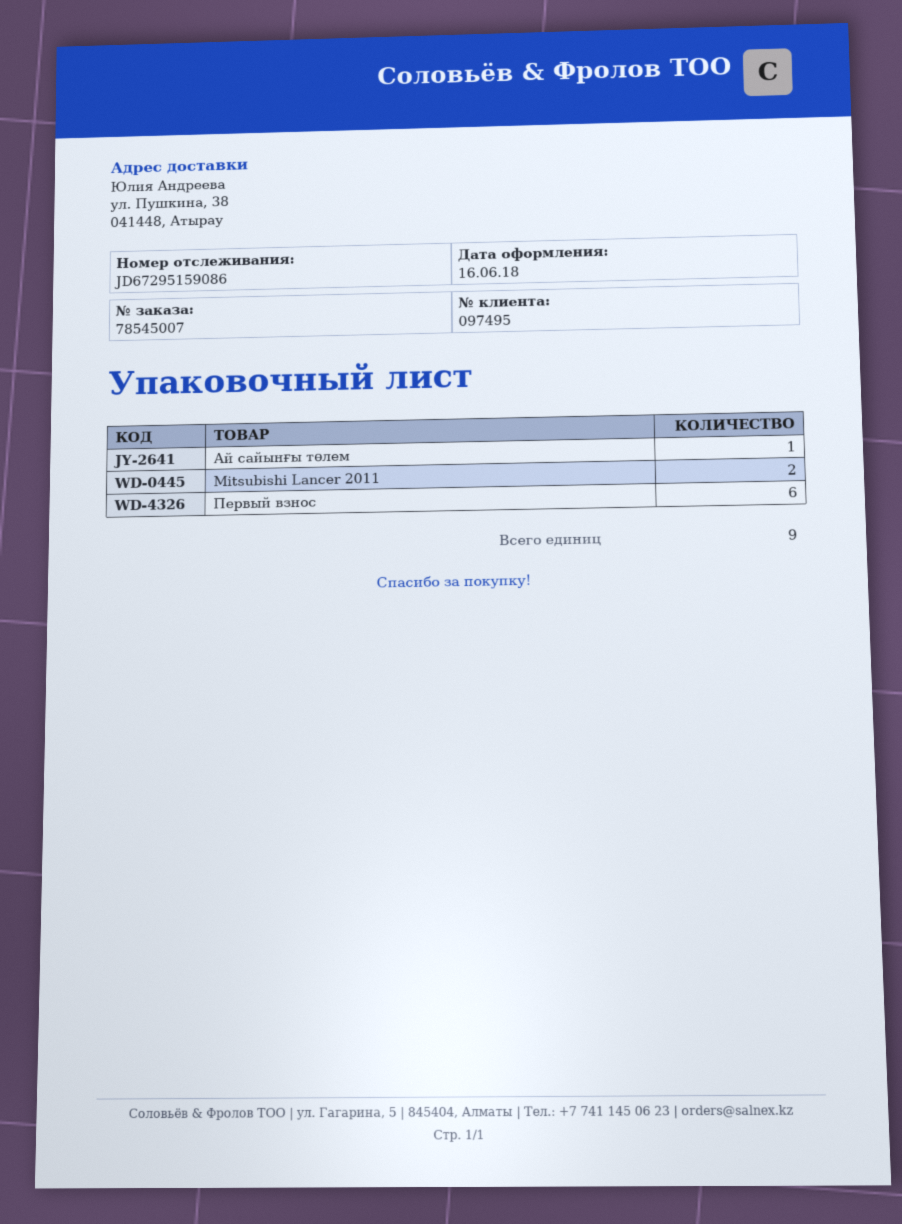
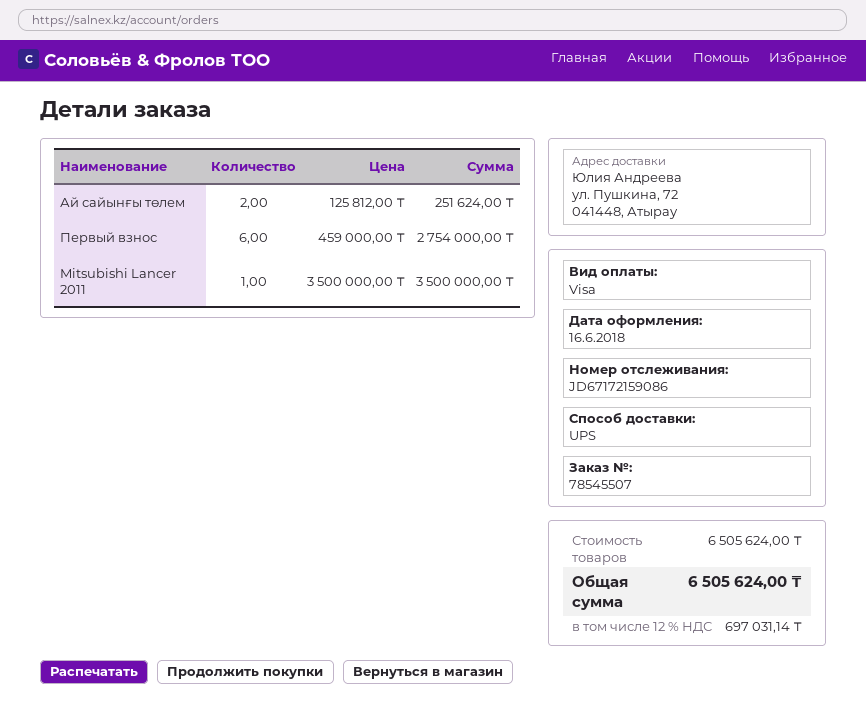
order number: 78545007 -> 78545507
tracking number: JD67295159086 -> JD67172159086
ship to: ул. Пушкина, 38, 041448, Атырау -> ул. Пушкина, 72, 041448, Атырау
Ай сайынғы төлем: 1 -> 2
Mitsubishi Lancer 2011: 2 -> 1

